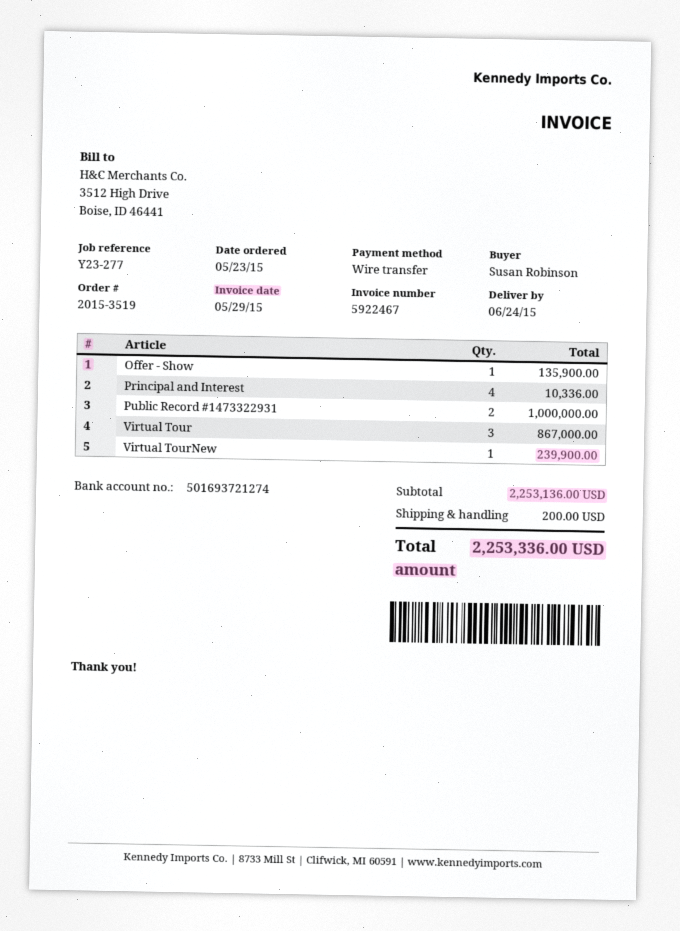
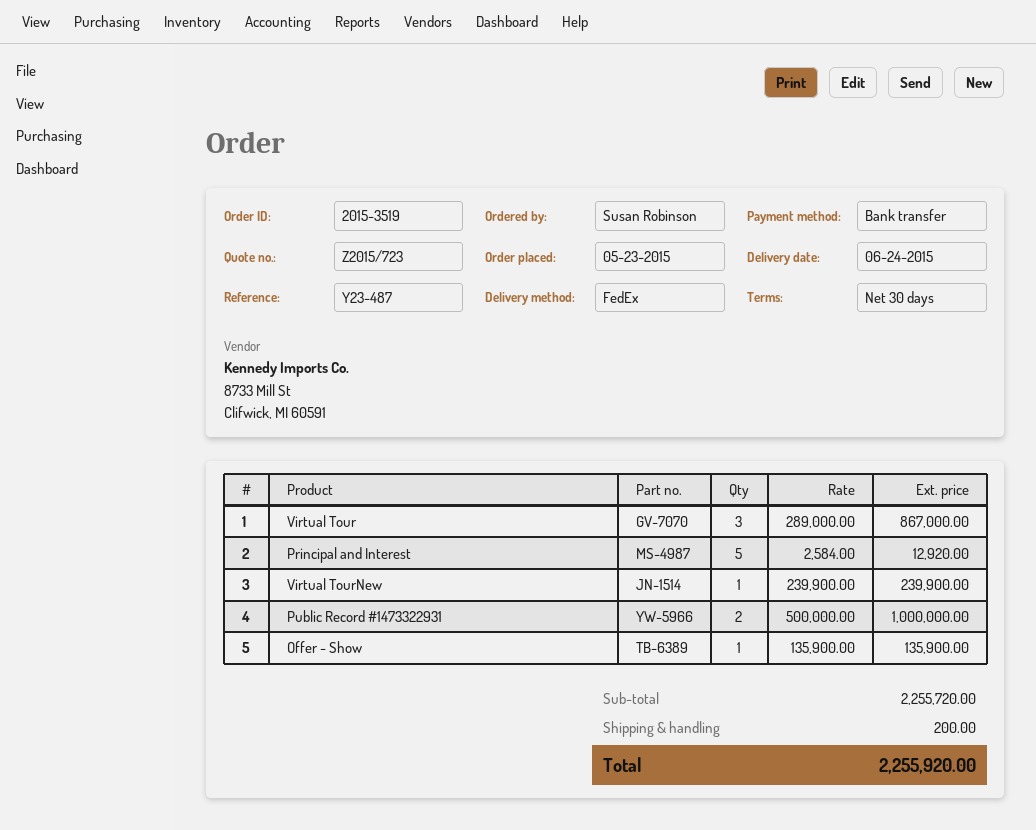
reference: Y23-277 -> Y23-487
Principal and Interest: 4 for 10336.00 -> 5 for 12920.00
subtotal: 2253136.00 -> 2255720.00
total: 2253336.00 -> 2255920.00

